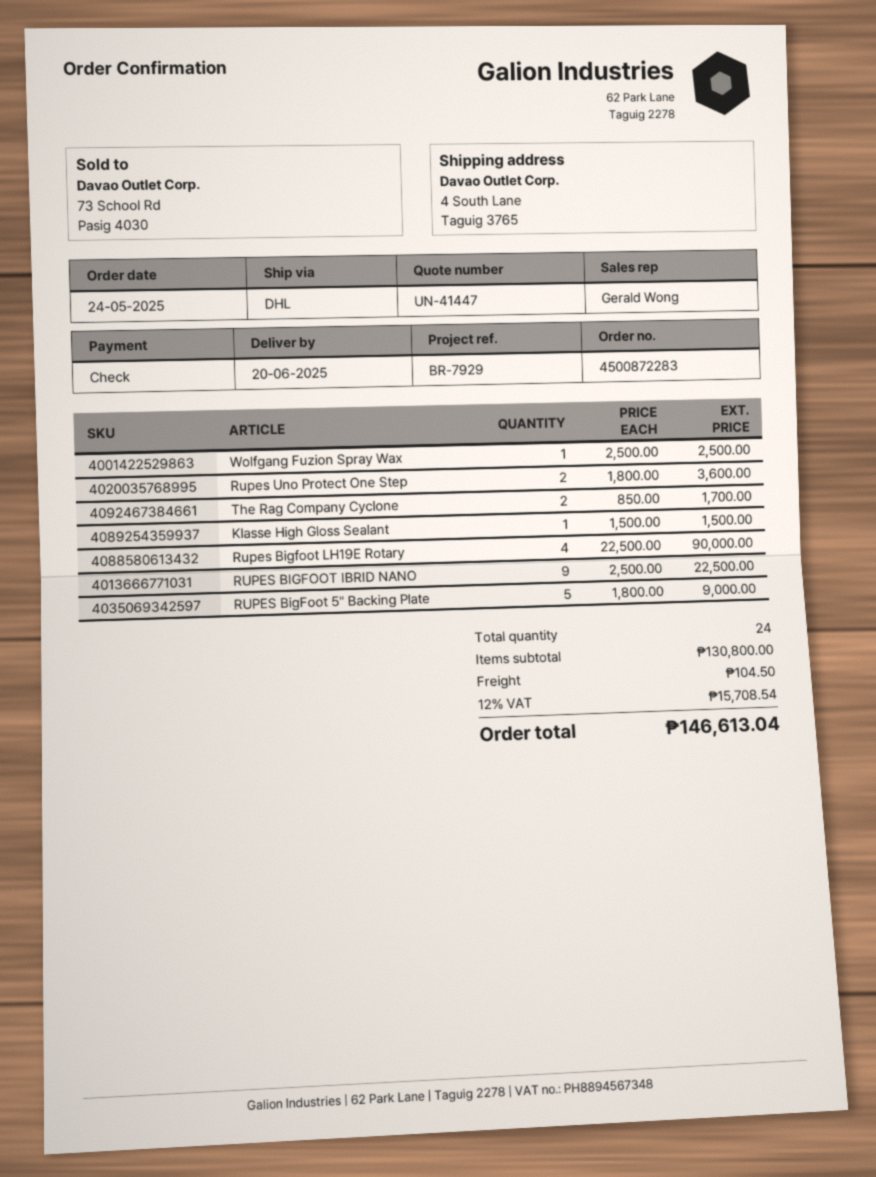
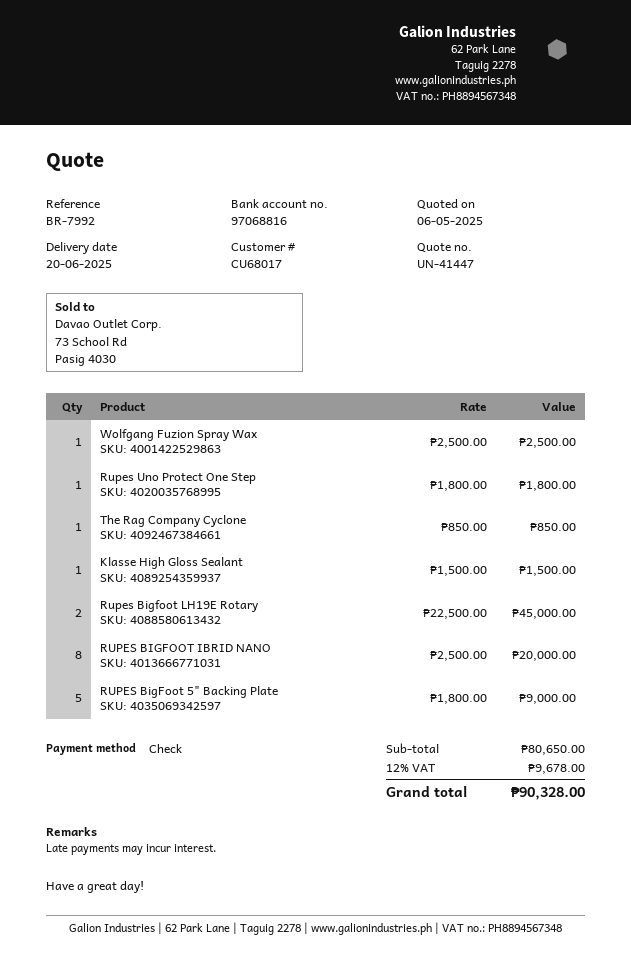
reference: BR-7929 -> BR-7992
Rupes Uno Protect One Step: 2 x 1800.00 = 3600.00 -> 1 x 1800.00 = 1800.00
The Rag Company Cyclone: 2 x 850.00 = 1700.00 -> 1 x 850.00 = 850.00
Rupes Bigfoot LH19E Rotary: 4 x 22500.00 = 90000.00 -> 2 x 22500.00 = 45000.00
RUPES BIGFOOT IBRID NANO: 9 x 2500.00 = 22500.00 -> 8 x 2500.00 = 20000.00
subtotal: 130800.00 -> 80650.00
shipping: 104.50 -> none
tax: 12% = 15708.54 -> 12% = 9678.00
total: 146613.04 -> 90328.00

